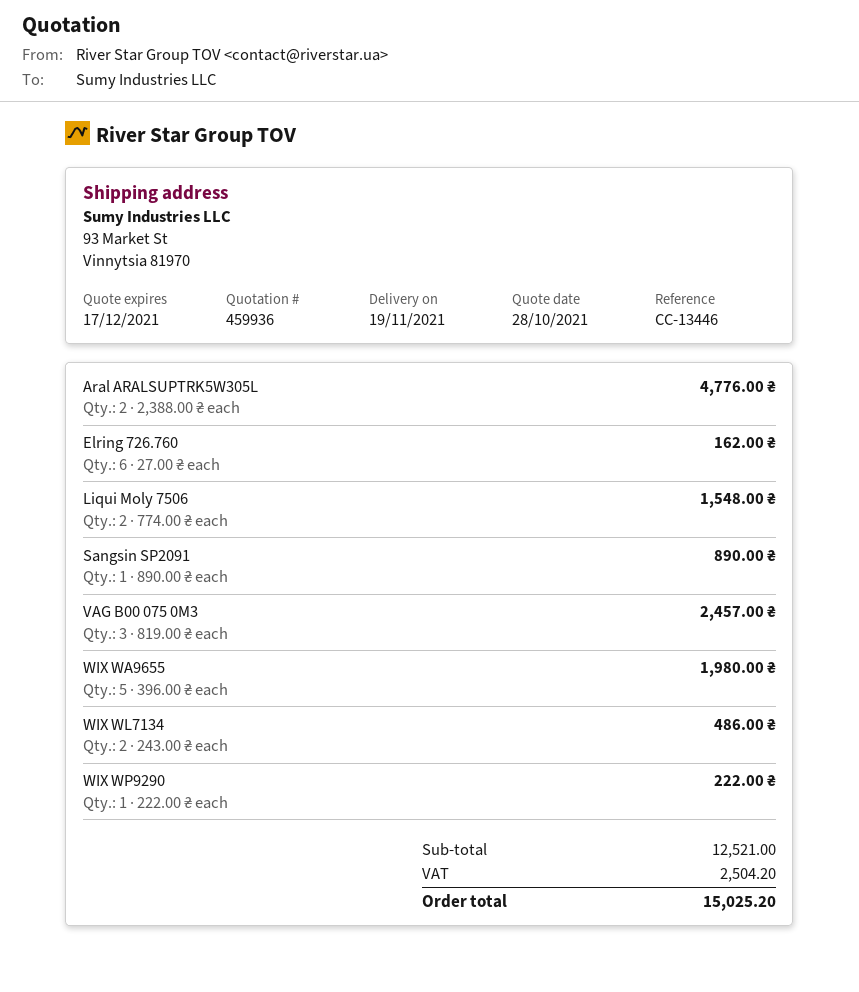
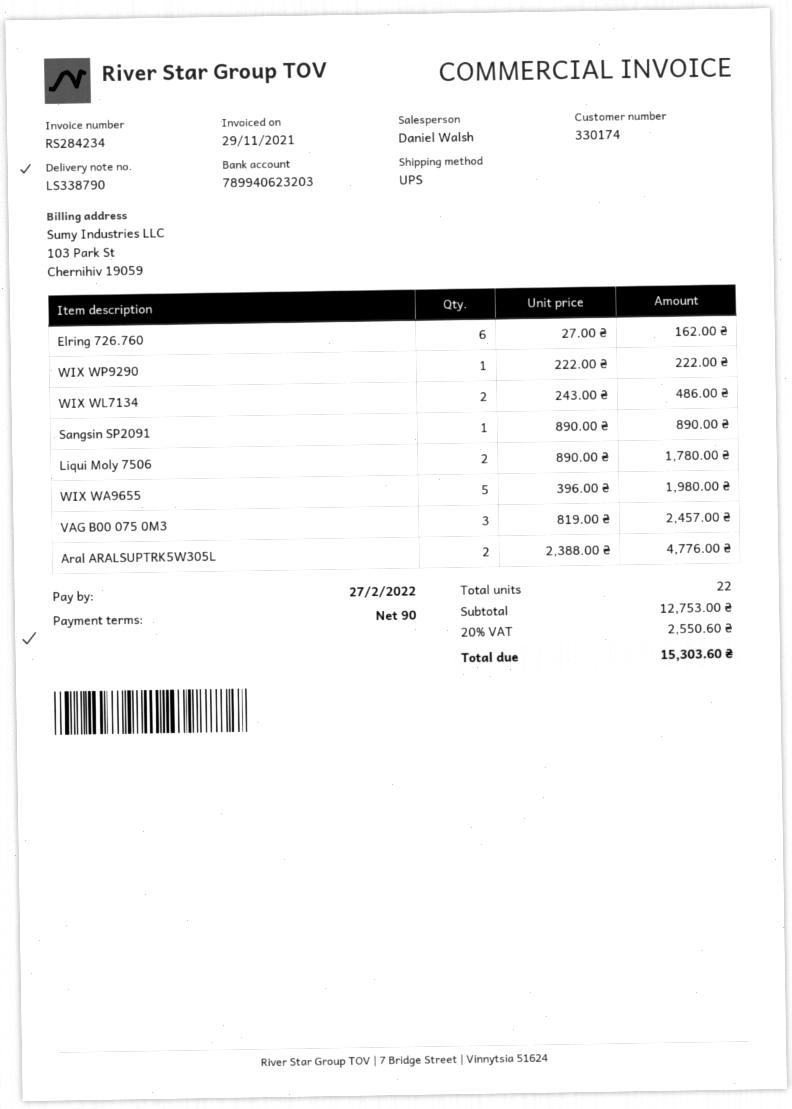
Liqui Moly 7506: 2 x 774.00 = 1548.00 -> 2 x 890.00 = 1780.00
subtotal: 12521.00 -> 12753.00
tax: 2504.20 -> 2550.60
total: 15025.20 -> 15303.60

